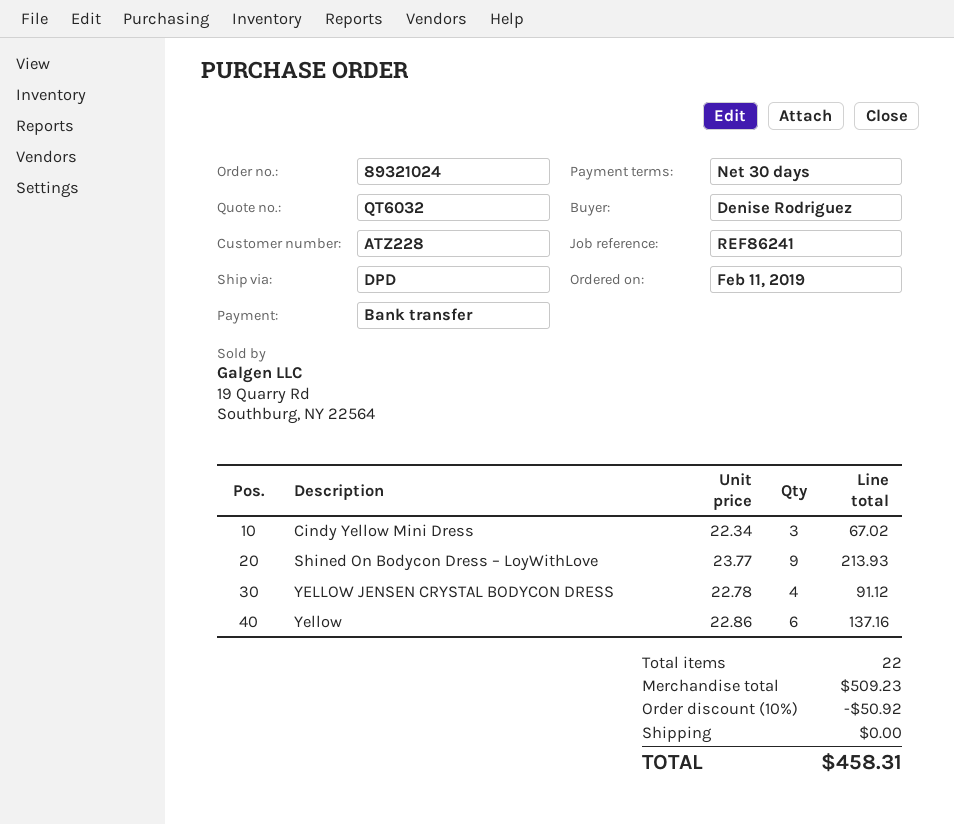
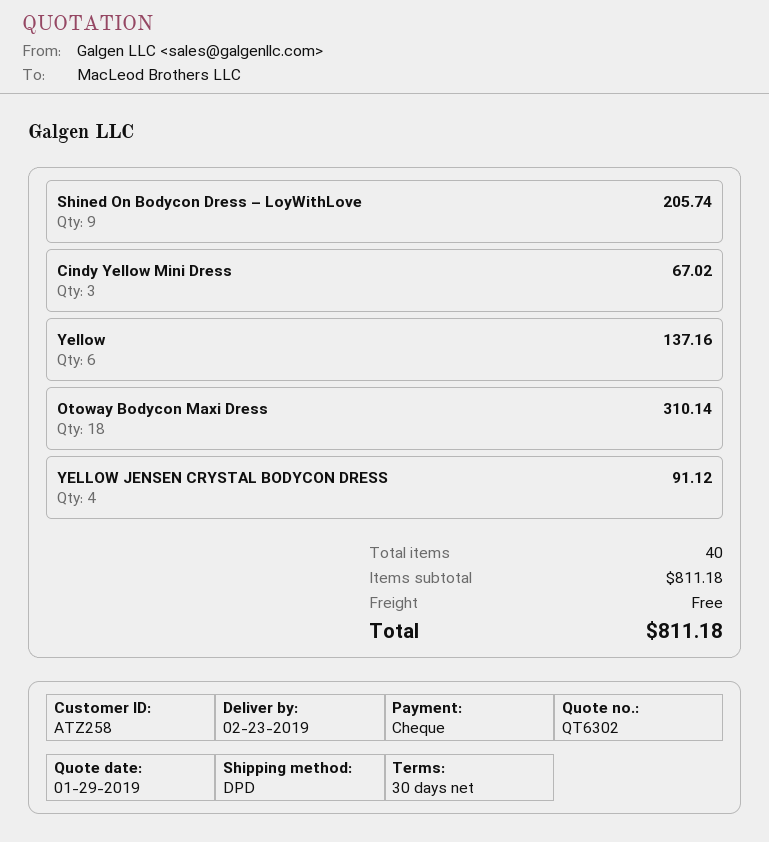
quote number: QT6032 -> QT6302
customer number: ATZ228 -> ATZ258
payment method: bank transfer -> cheque
Shined On Bodycon Dress – LoyWithLove: 9 for 213.93 -> 9 for 205.74
Otoway Bodycon Maxi Dress: none -> 18 for 310.14
total quantity: 22 -> 40
subtotal: 509.23 -> 811.18
discount: 10% = 50.92 -> none
total: 458.31 -> 811.18

